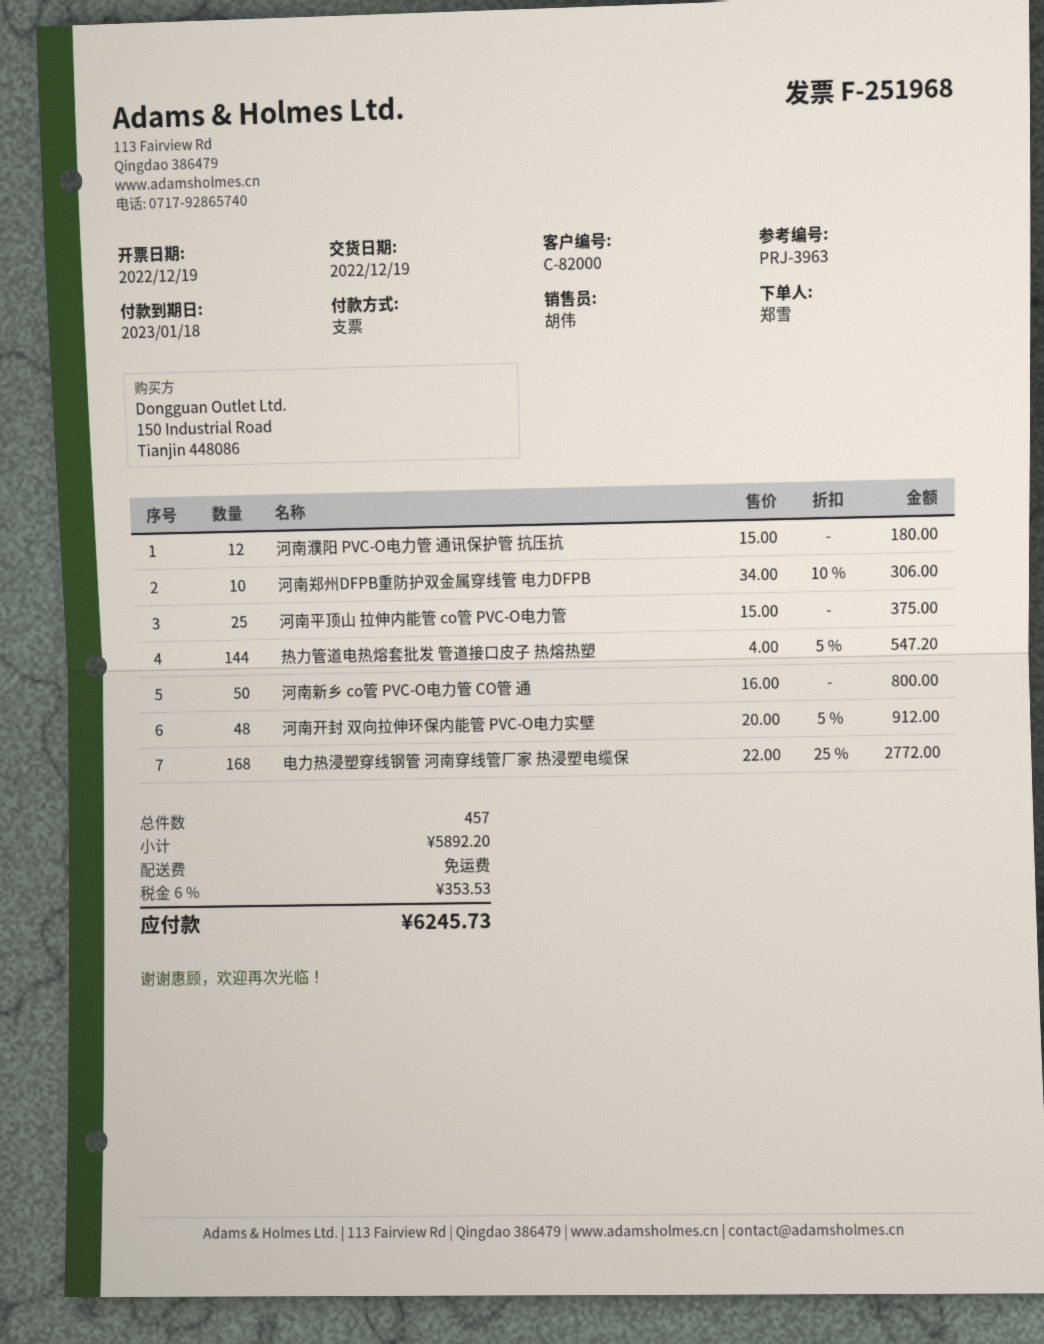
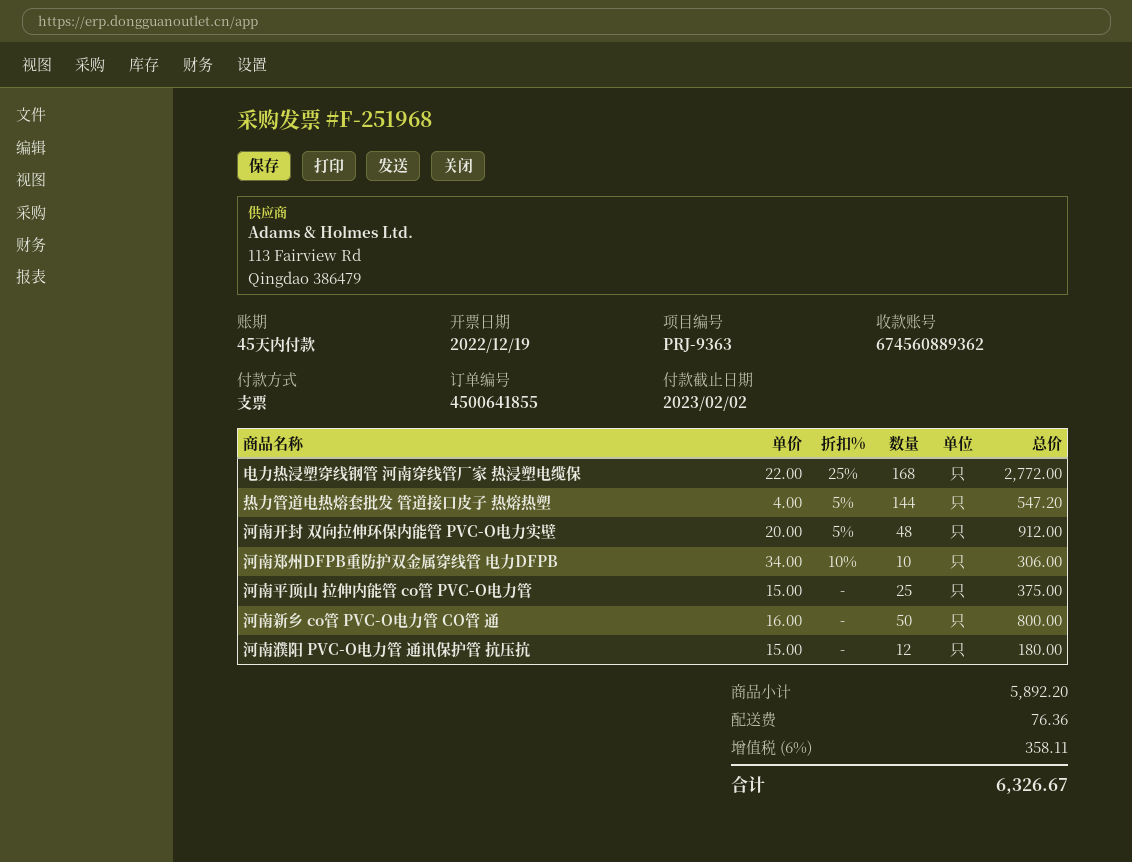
due date: 2023-01-18 -> 2023-02-02
reference: PRJ-3963 -> PRJ-9363
shipping: 0.00 -> 76.36
tax: 6% = 353.53 -> 6% = 358.11
total: 6245.73 -> 6326.67

